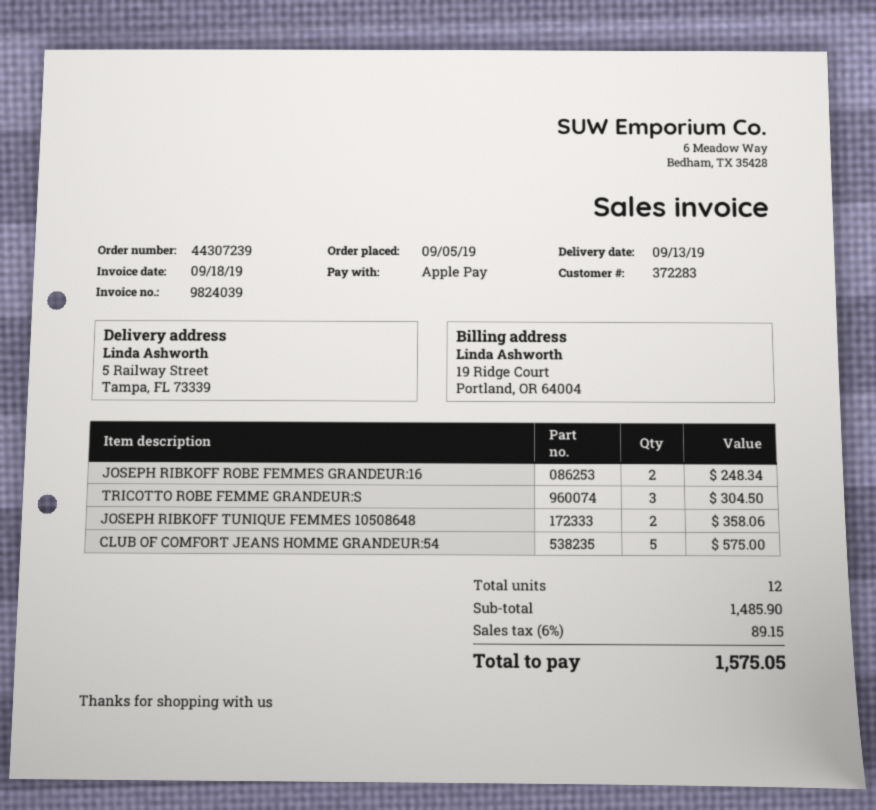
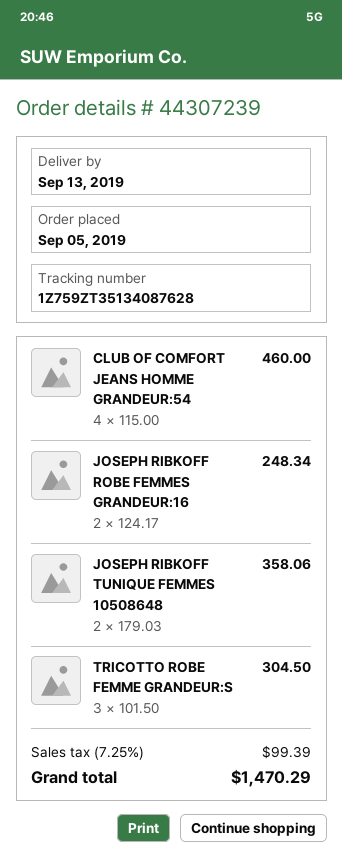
CLUB OF COMFORT JEANS HOMME GRANDEUR:54: 5 for 575.00 -> 4 for 460.00
tax: 6% = 89.15 -> 7.25% = 99.39
total: 1575.05 -> 1470.29

